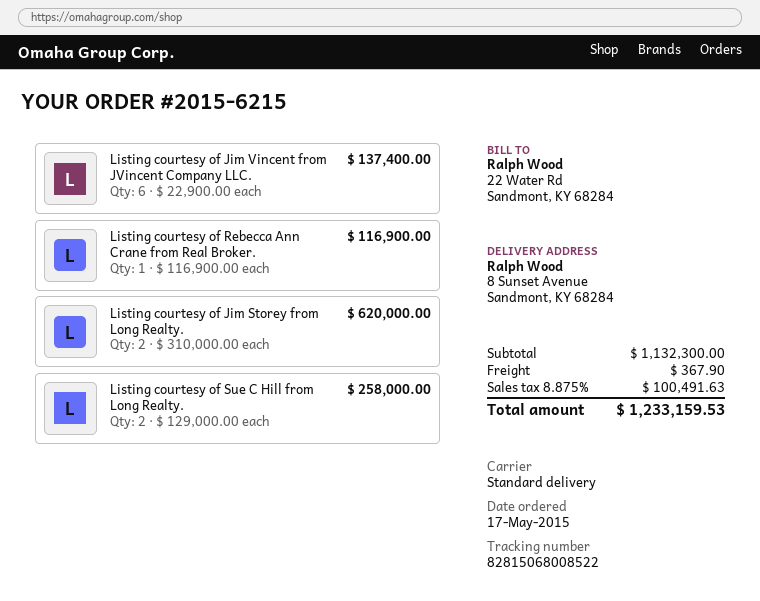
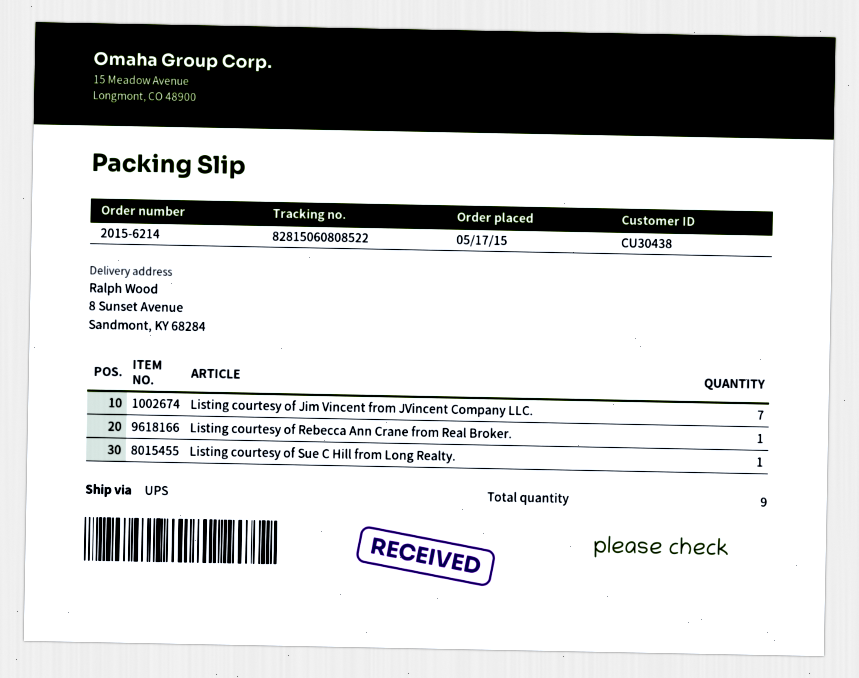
order number: 2015-6215 -> 2015-6214
shipping method: standard -> UPS
tracking number: 82815068008522 -> 82815060808522
Listing courtesy of Jim Vincent from JVincent Company LLC.: 6 -> 7
Listing courtesy of Jim Storey from Long Realty.: 2 -> none
Listing courtesy of Sue C Hill from Long Realty.: 2 -> 1

